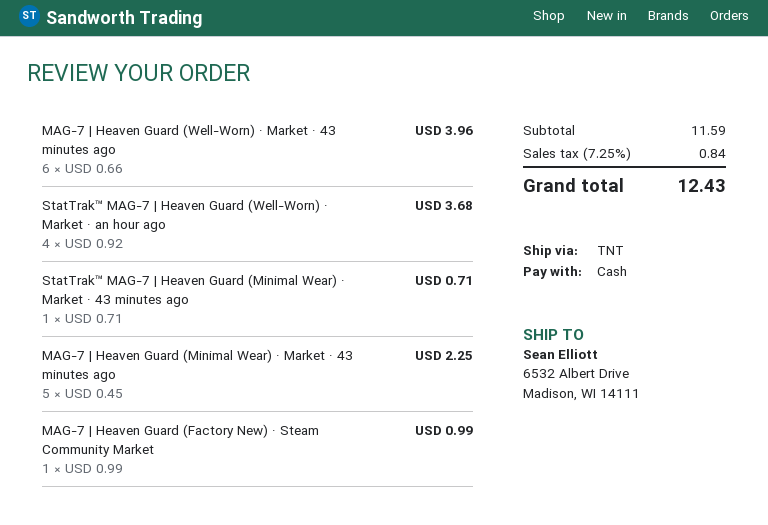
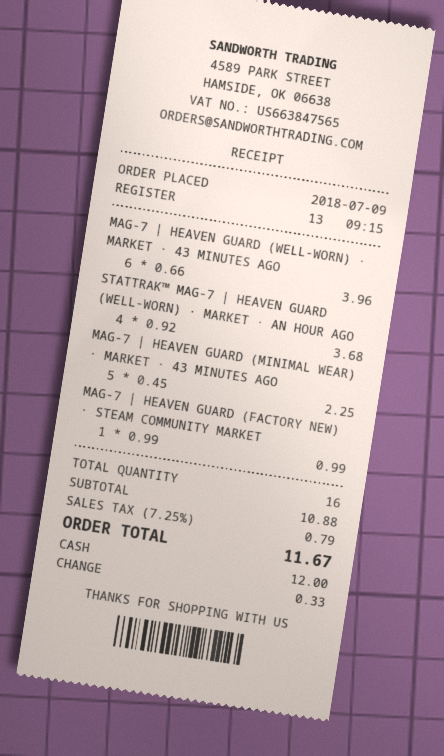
StatTrak™ MAG-7 | Heaven Guard (Minimal Wear) · Market · 43 minutes ago: 1 x 0.71 = 0.71 -> none
subtotal: 11.59 -> 10.88
tax: 7.25% = 0.84 -> 7.25% = 0.79
total: 12.43 -> 11.67

